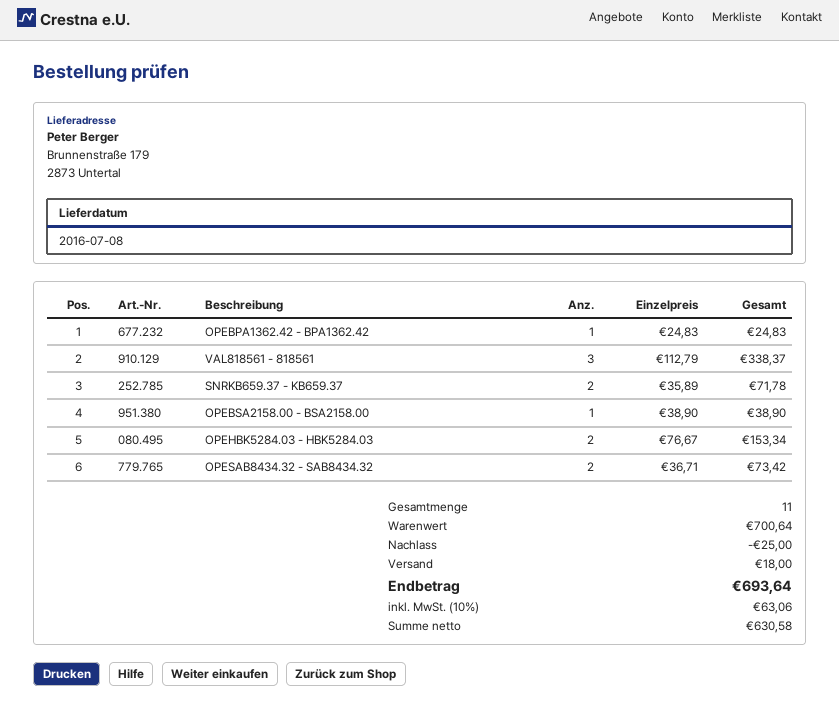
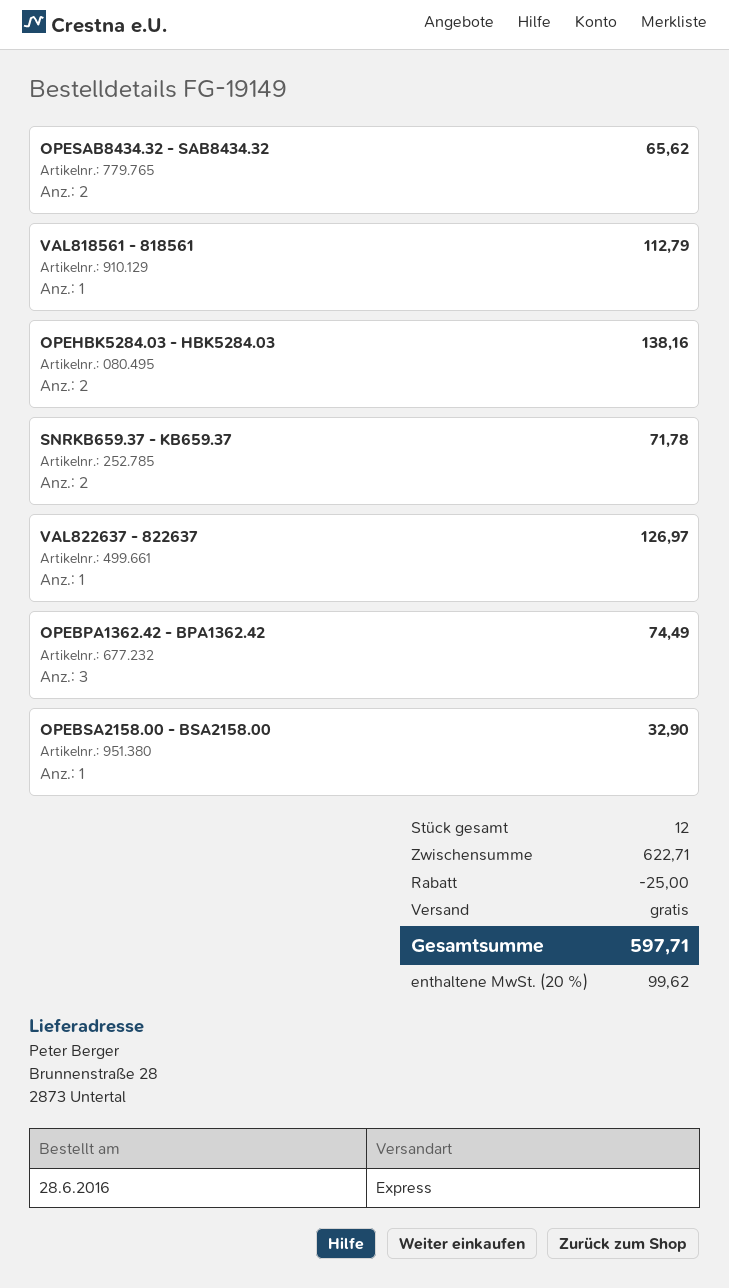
ship to: Brunnenstraße 179, 2873 Untertal -> Brunnenstraße 28, 2873 Untertal
OPEBPA1362.42 - BPA1362.42: 1 for 24.83 -> 3 for 74.49
VAL818561 - 818561: 3 for 338.37 -> 1 for 112.79
OPEBSA2158.00 - BSA2158.00: 1 for 38.90 -> 1 for 32.90
OPEHBK5284.03 - HBK5284.03: 2 for 153.34 -> 2 for 138.16
OPESAB8434.32 - SAB8434.32: 2 for 73.42 -> 2 for 65.62
VAL822637 - 822637: none -> 1 for 126.97
total quantity: 11 -> 12
subtotal: 700.64 -> 622.71
shipping: 18.00 -> 0.00
tax: 10% = 63.06 -> 20% = 99.62
total: 693.64 -> 597.71

